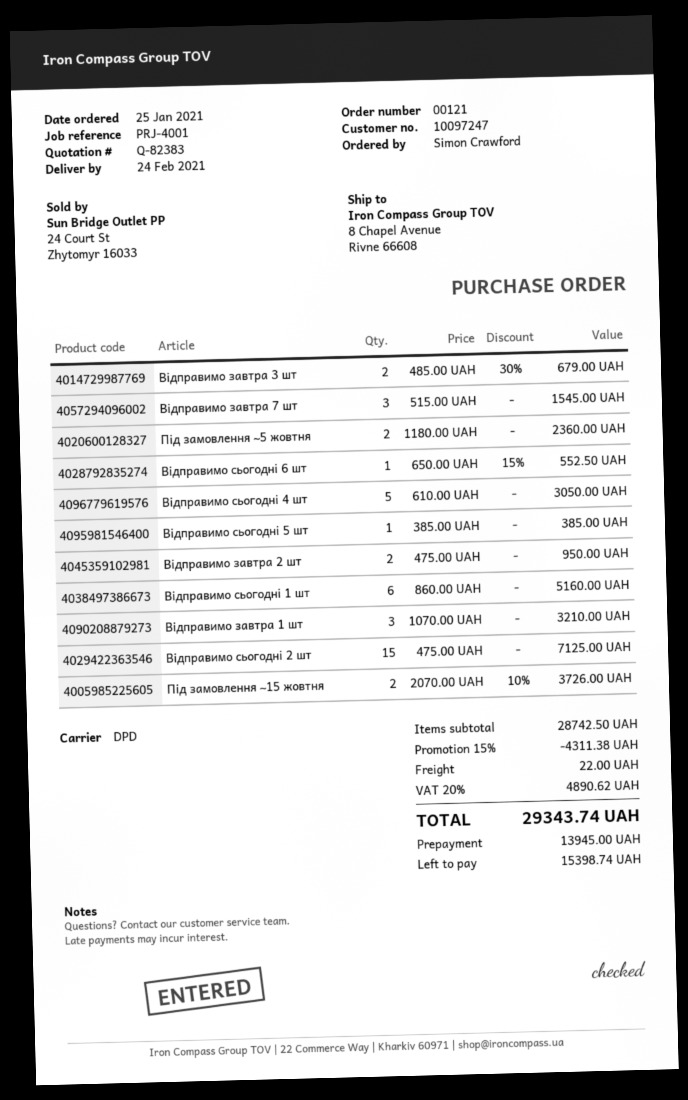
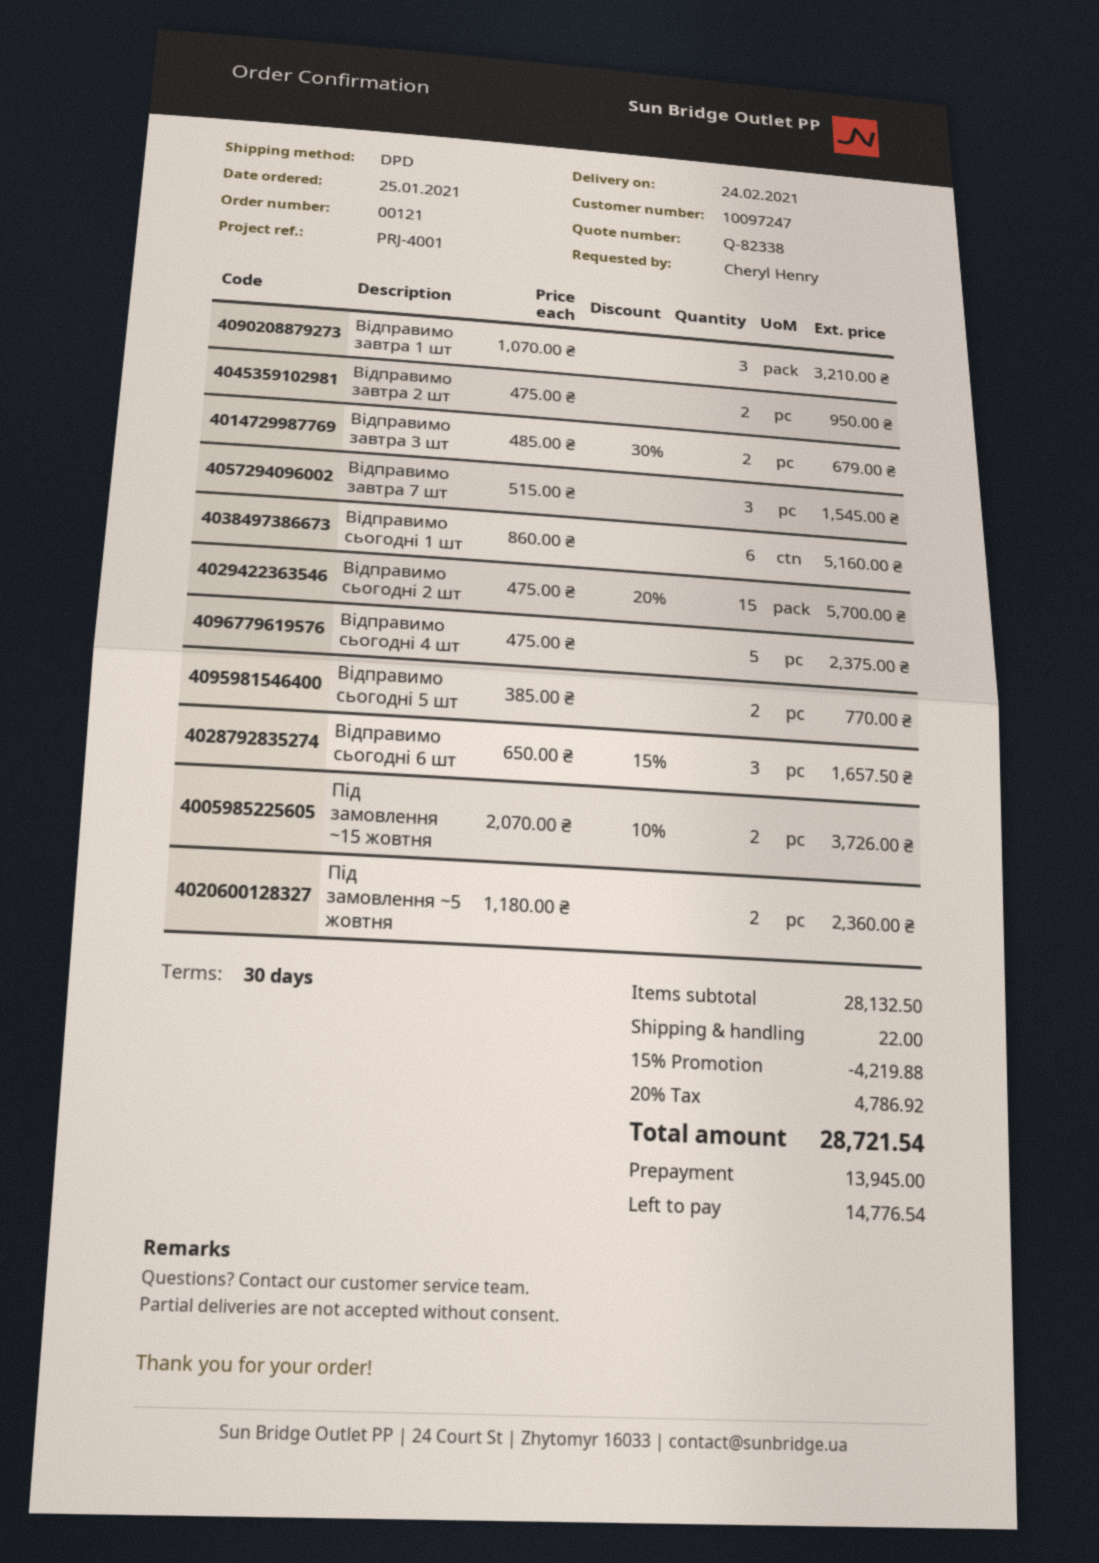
quote number: Q-82383 -> Q-82338
ordered by: Simon Crawford -> Cheryl Henry
Відправимо сьогодні 6 шт: 1 x 650.00 - 15% = 552.50 -> 3 x 650.00 - 15% = 1657.50
Відправимо сьогодні 4 шт: 5 x 610.00 = 3050.00 -> 5 x 475.00 = 2375.00
Відправимо сьогодні 5 шт: 1 x 385.00 = 385.00 -> 2 x 385.00 = 770.00
Відправимо сьогодні 2 шт: 15 x 475.00 = 7125.00 -> 15 x 475.00 - 20% = 5700.00
subtotal: 28742.50 -> 28132.50
discount: 15% = 4311.38 -> 15% = 4219.88
tax: 20% = 4890.62 -> 20% = 4786.92
total: 29343.74 -> 28721.54
balance: 15398.74 -> 14776.54

